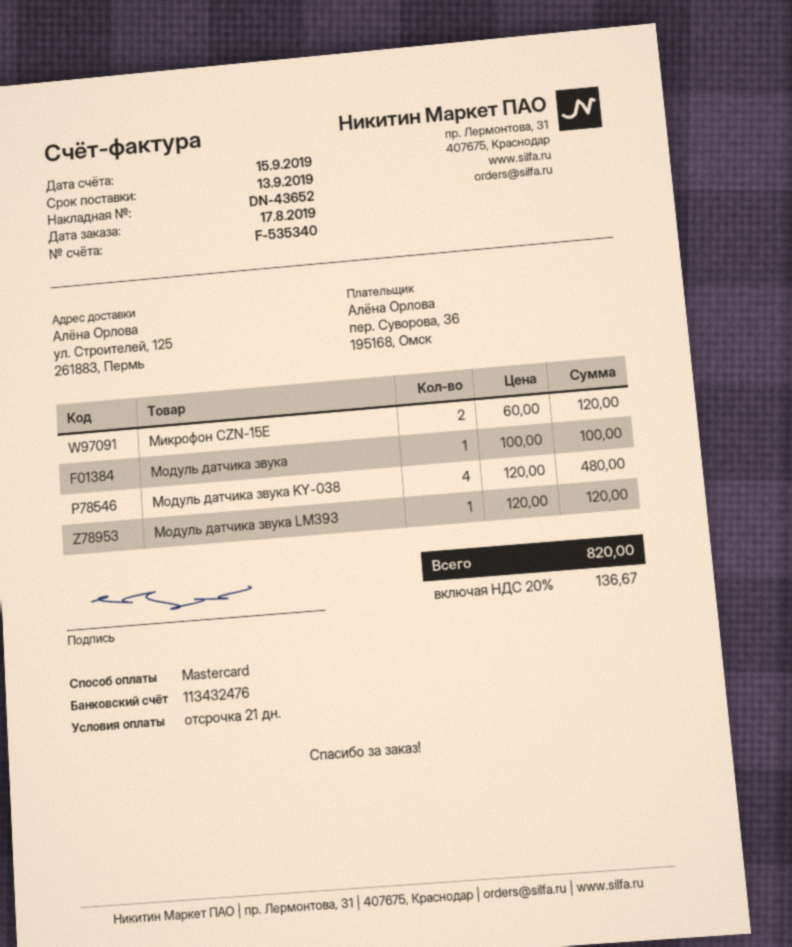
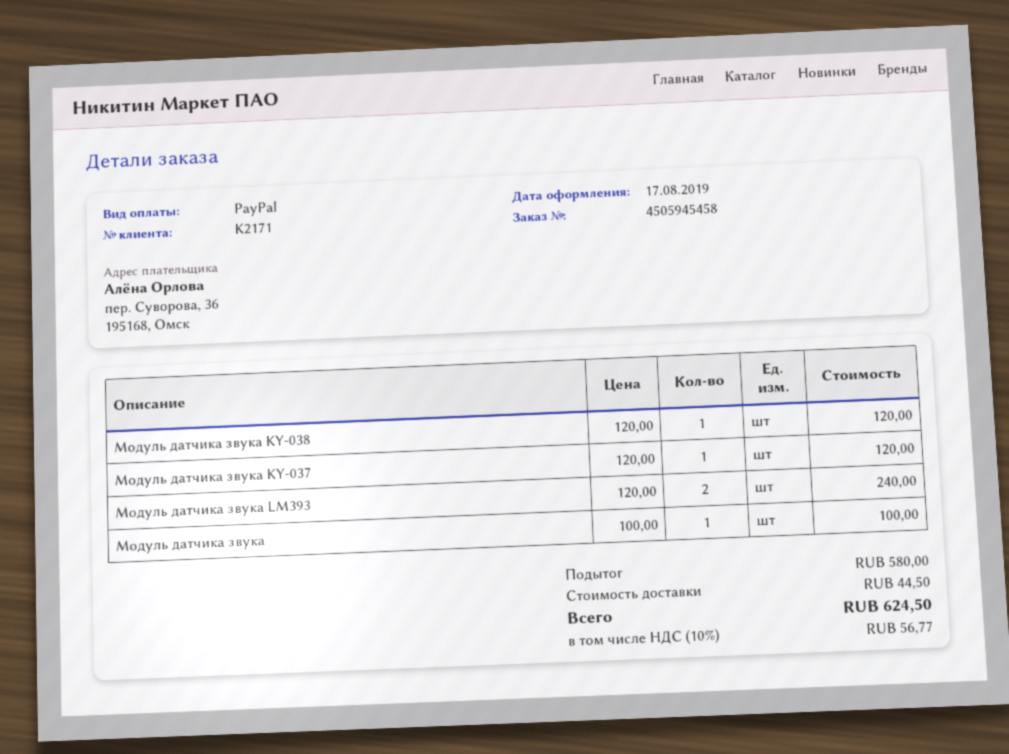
payment method: Mastercard -> PayPal
Микрофон CZN-15E: 2 x 60.00 = 120.00 -> none
Модуль датчика звука KY-038: 4 x 120.00 = 480.00 -> 1 x 120.00 = 120.00
Модуль датчика звука LM393: 1 x 120.00 = 120.00 -> 2 x 120.00 = 240.00
Модуль датчика звука KY-037: none -> 1 x 120.00 = 120.00
shipping: none -> 44.50
tax: 20% = 136.67 -> 10% = 56.77
total: 820.00 -> 624.50

